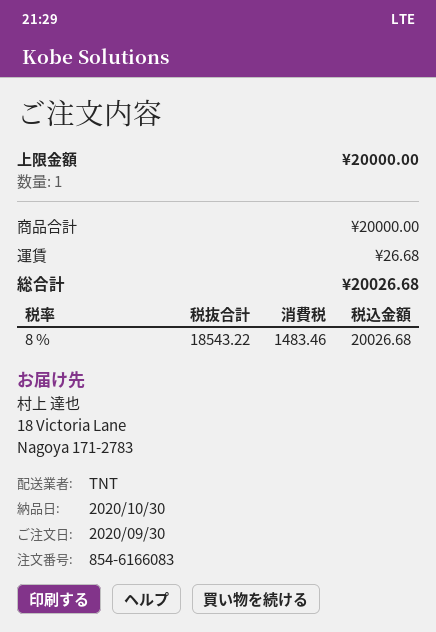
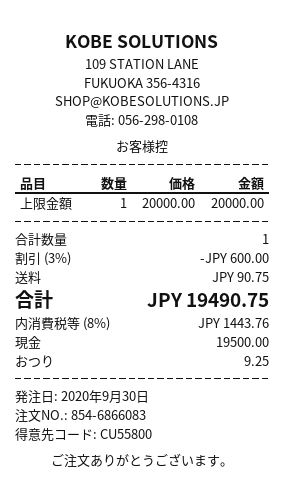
order number: 854-6166083 -> 854-6866083
discount: none -> 3% = 600.00
shipping: 26.68 -> 90.75
tax: 8% = 1483.46 -> 8% = 1443.76
total: 20026.68 -> 19490.75

